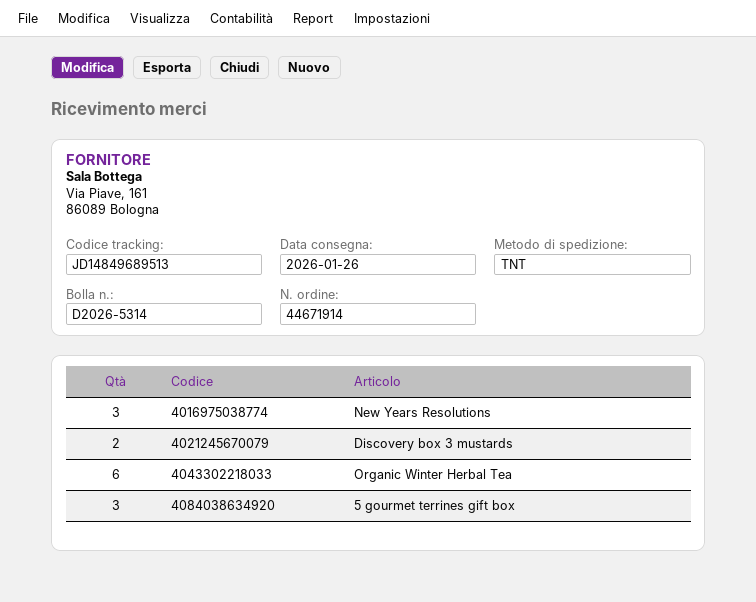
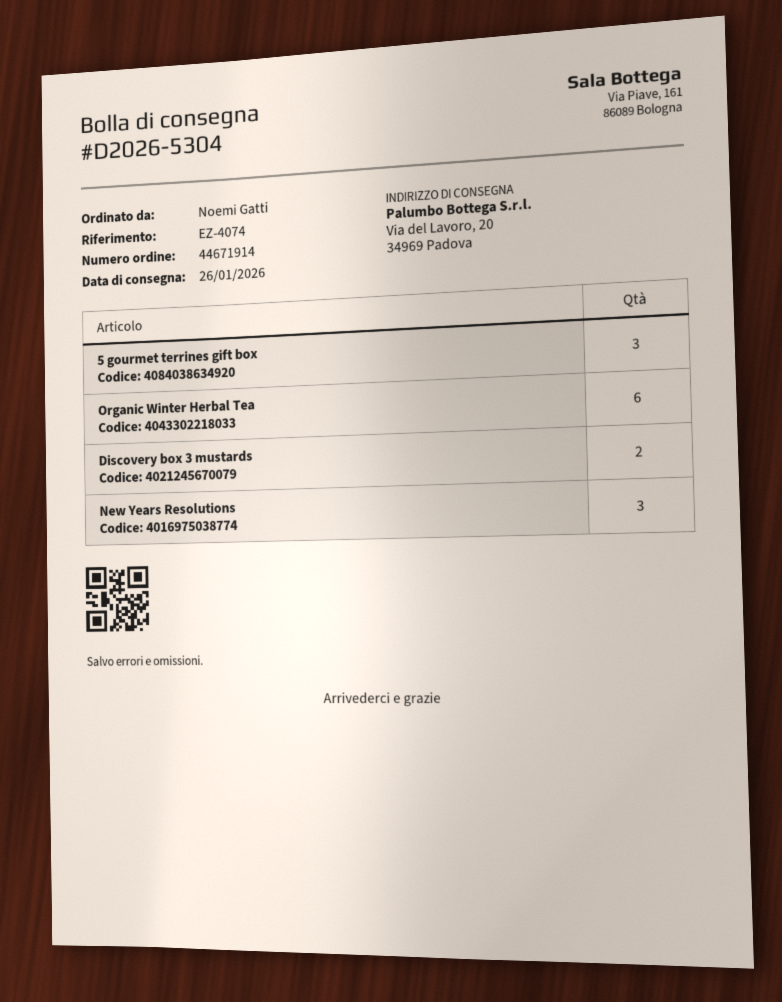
delivery note number: D2026-5314 -> D2026-5304

